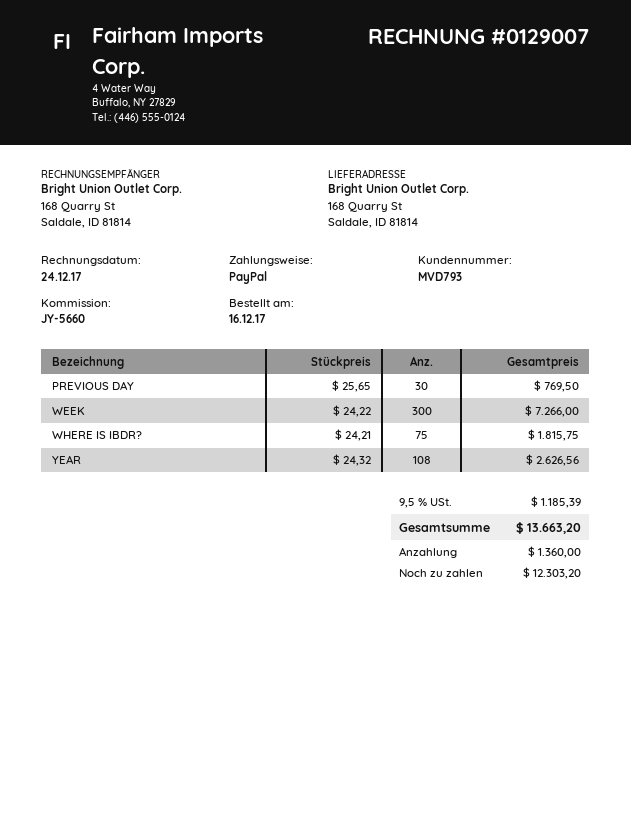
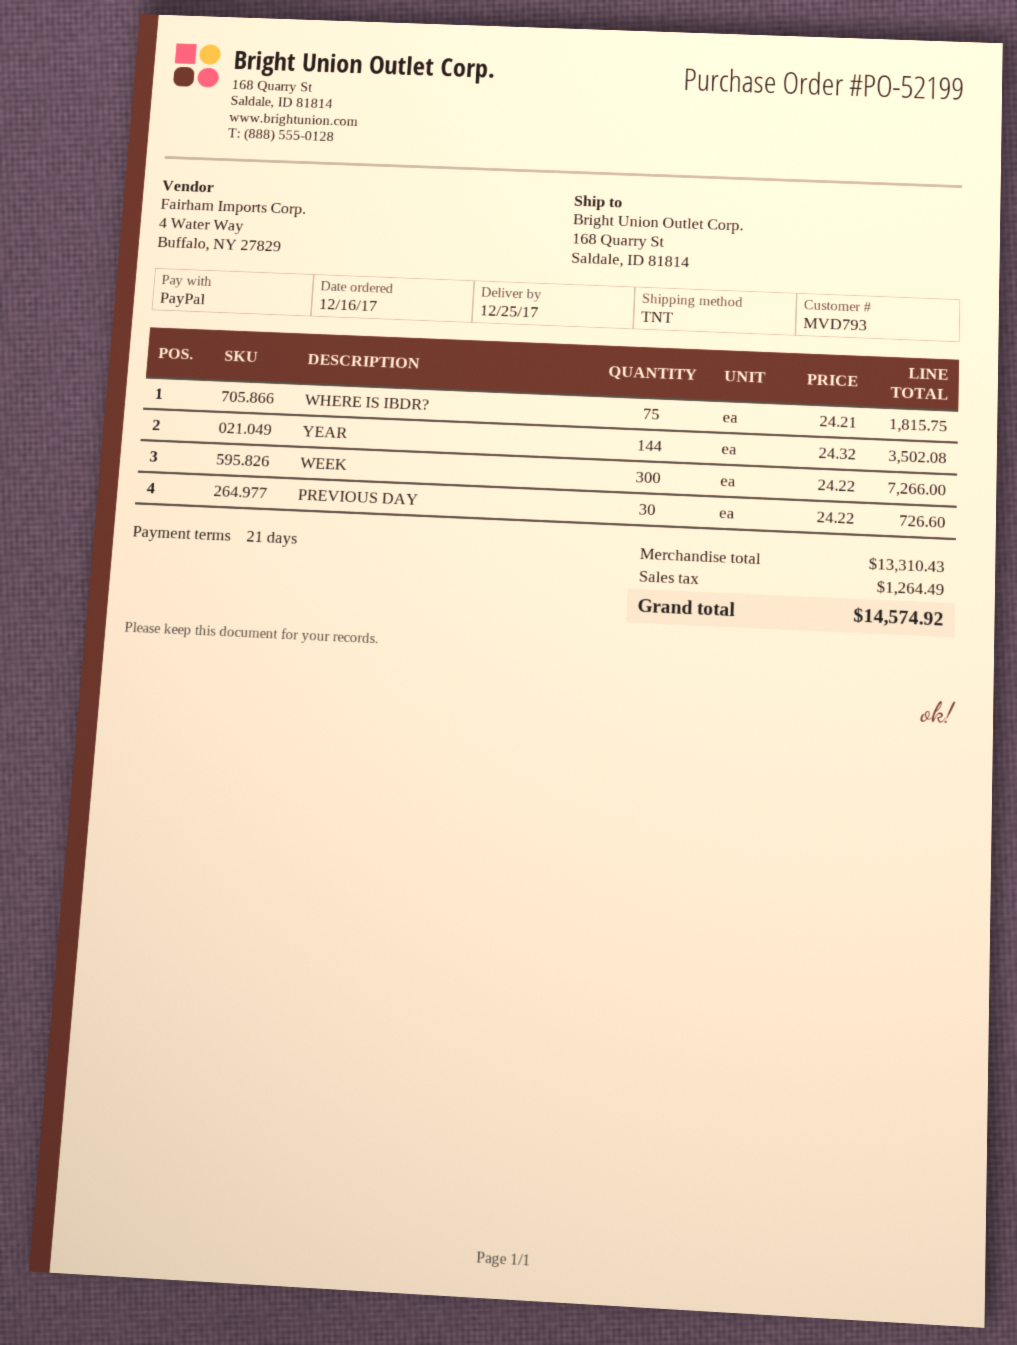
PREVIOUS DAY: 30 x 25.65 = 769.50 -> 30 x 24.22 = 726.60
YEAR: 108 x 24.32 = 2626.56 -> 144 x 24.32 = 3502.08
tax: 1185.39 -> 1264.49
total: 13663.20 -> 14574.92

